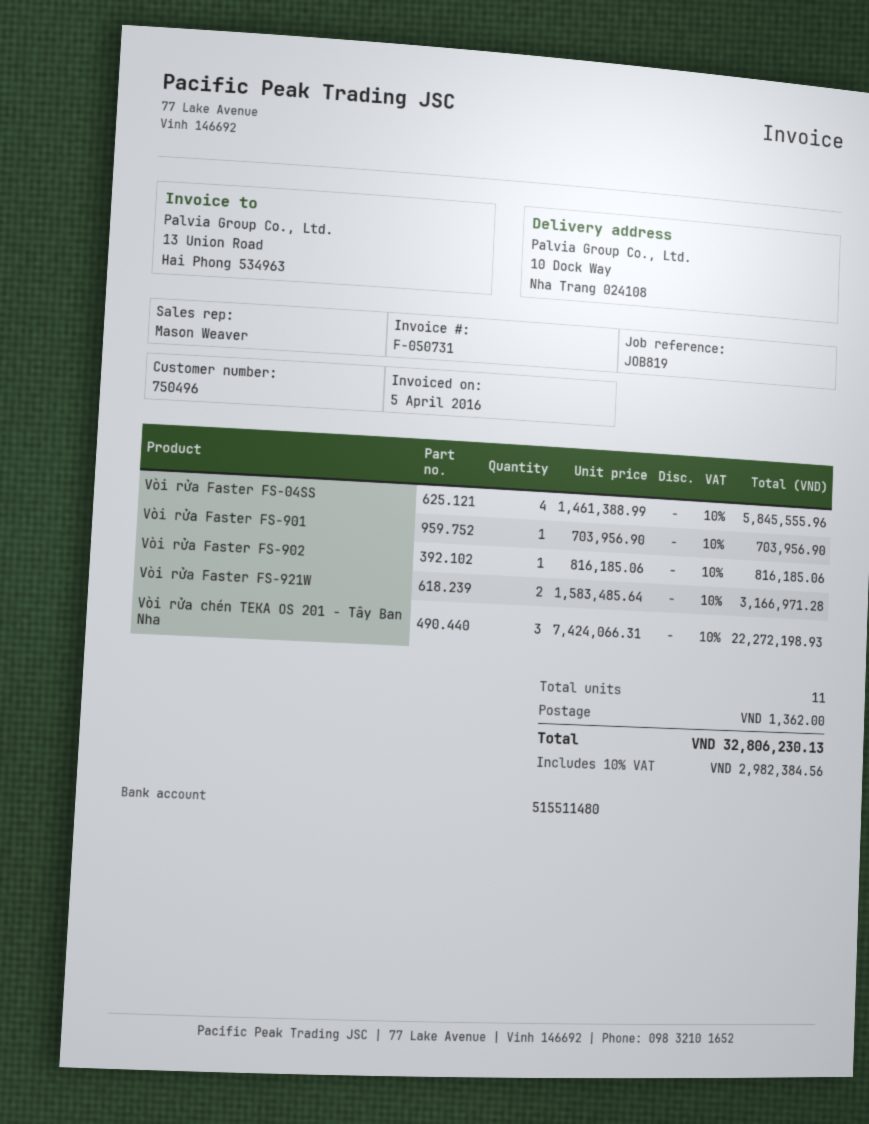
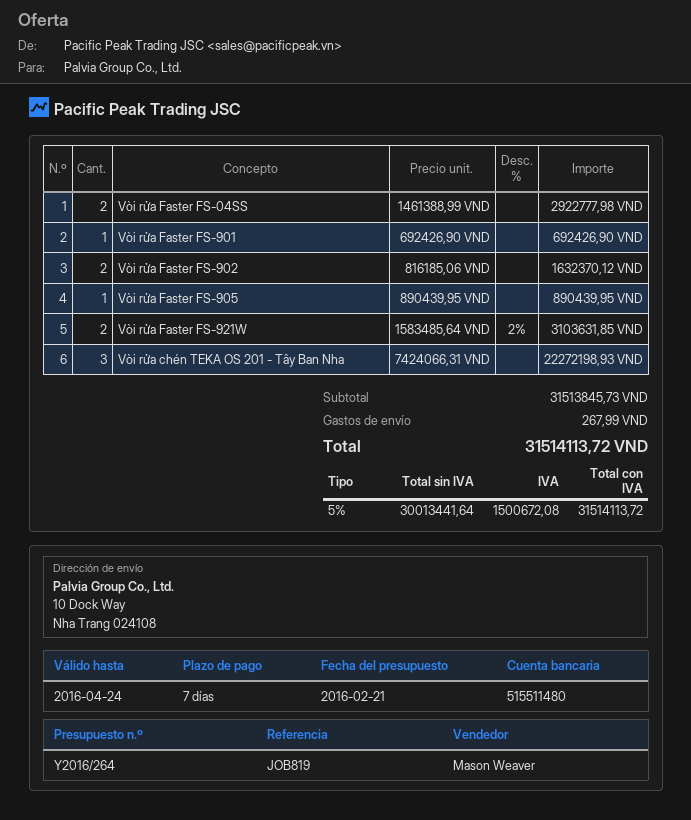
Vòi rửa Faster FS-04SS: 4 x 1461388.99 = 5845555.96 -> 2 x 1461388.99 = 2922777.98
Vòi rửa Faster FS-901: 1 x 703956.90 = 703956.90 -> 1 x 692426.90 = 692426.90
Vòi rửa Faster FS-902: 1 x 816185.06 = 816185.06 -> 2 x 816185.06 = 1632370.12
Vòi rửa Faster FS-921W: 2 x 1583485.64 = 3166971.28 -> 2 x 1583485.64 - 2% = 3103631.85
Vòi rửa Faster FS-905: none -> 1 x 890439.95 = 890439.95
shipping: 1362.00 -> 267.99
tax: 10% = 2982384.56 -> 5% = 1500672.08
total: 32806230.13 -> 31514113.72

